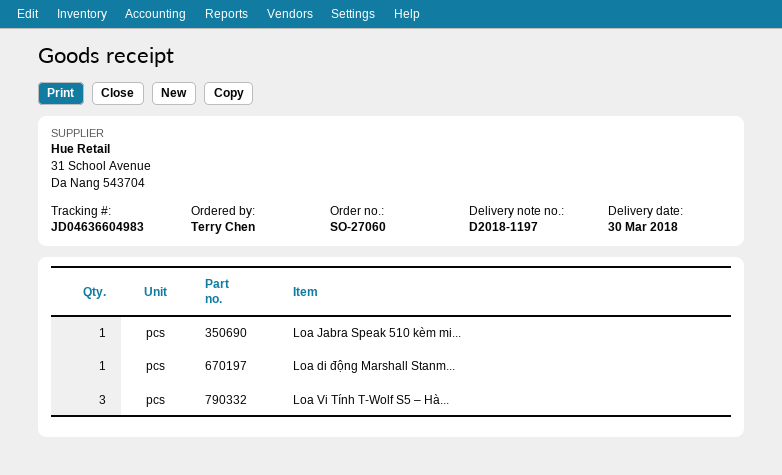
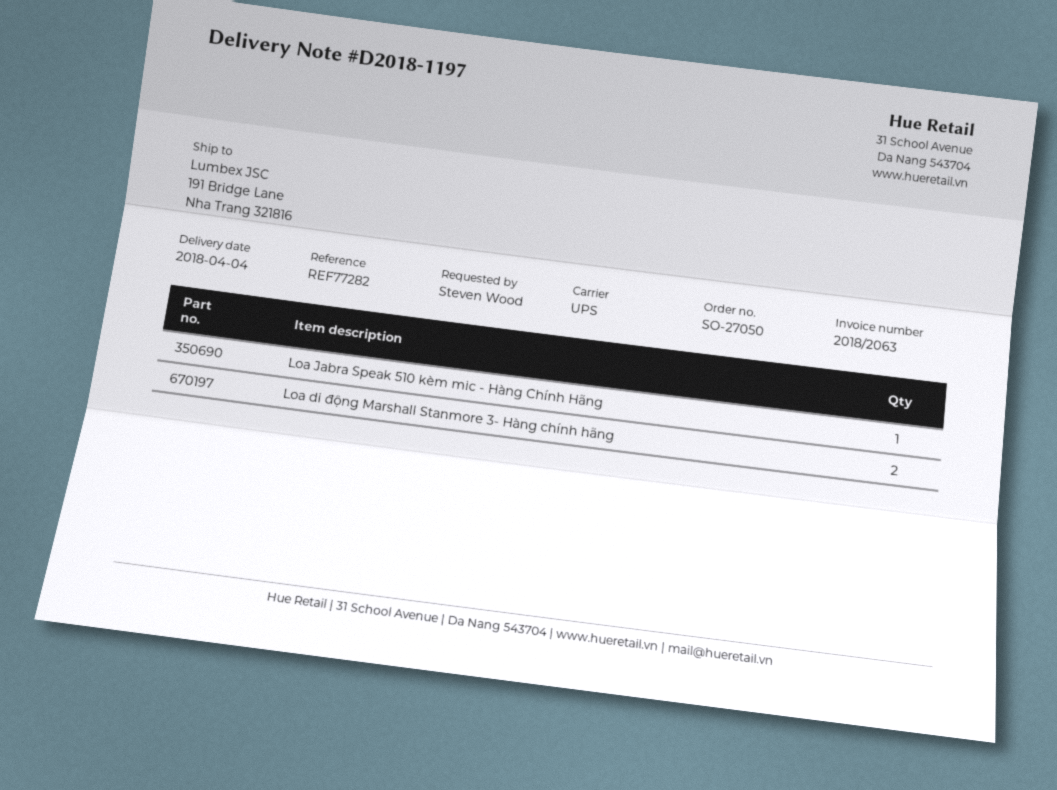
order number: SO-27060 -> SO-27050
delivery date: 2018-03-30 -> 2018-04-04
ordered by: Terry Chen -> Steven Wood
Loa di động Marshall Stanm...: 1 -> 2
Loa Vi Tính T-Wolf S5 – Hà...: 3 -> none

